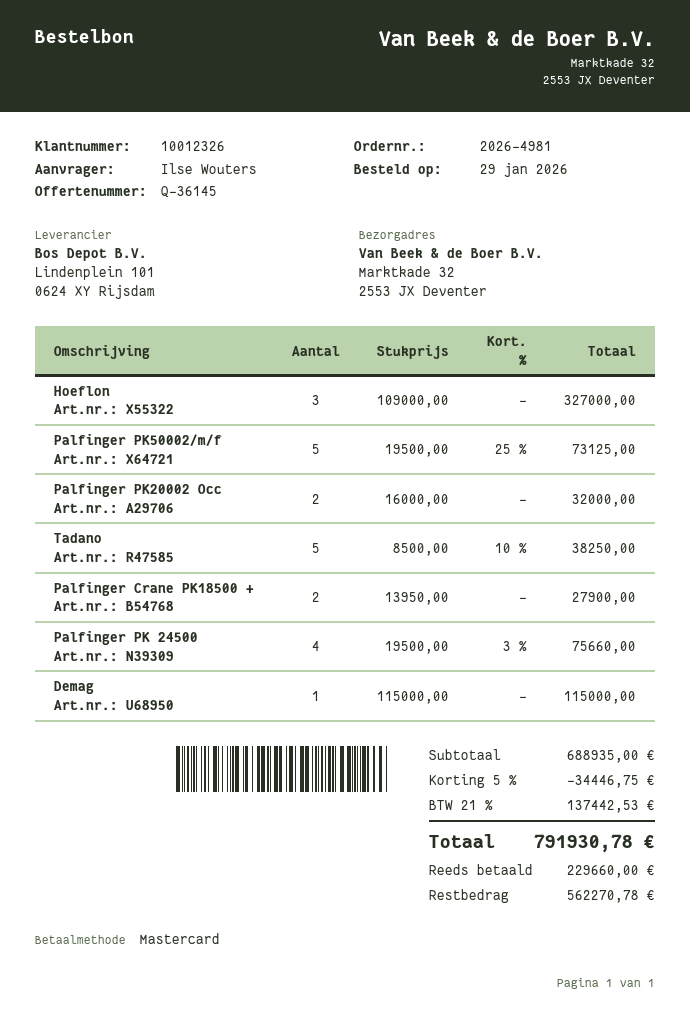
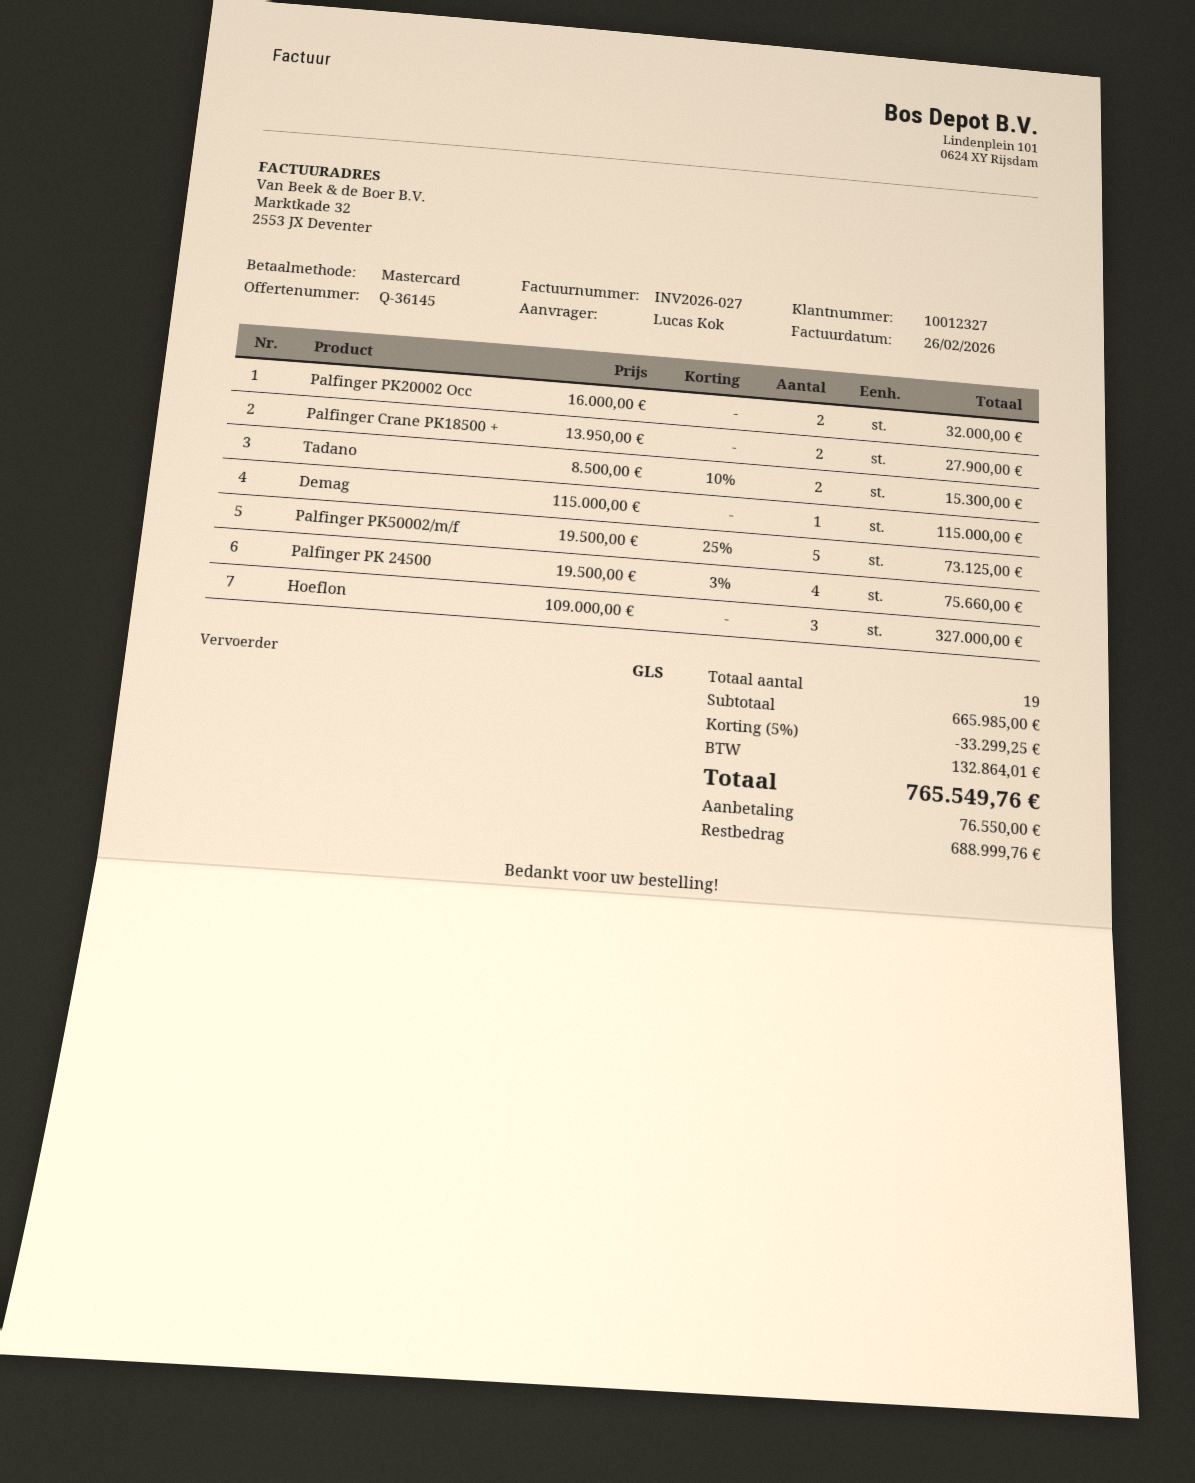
customer number: 10012326 -> 10012327
ordered by: Ilse Wouters -> Lucas Kok
Tadano: 5 x 8500.00 - 10% = 38250.00 -> 2 x 8500.00 - 10% = 15300.00
subtotal: 688935.00 -> 665985.00
discount: 5% = 34446.75 -> 5% = 33299.25
tax: 137442.53 -> 132864.01
total: 791930.78 -> 765549.76
deposit: 229660.00 -> 76550.00
balance: 562270.78 -> 688999.76

